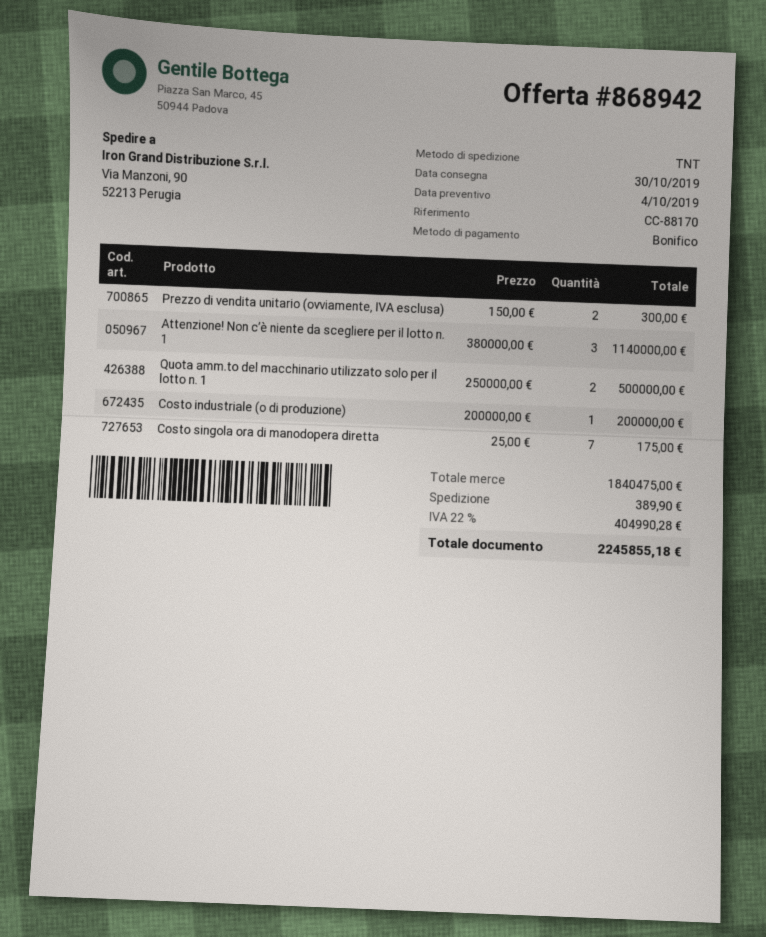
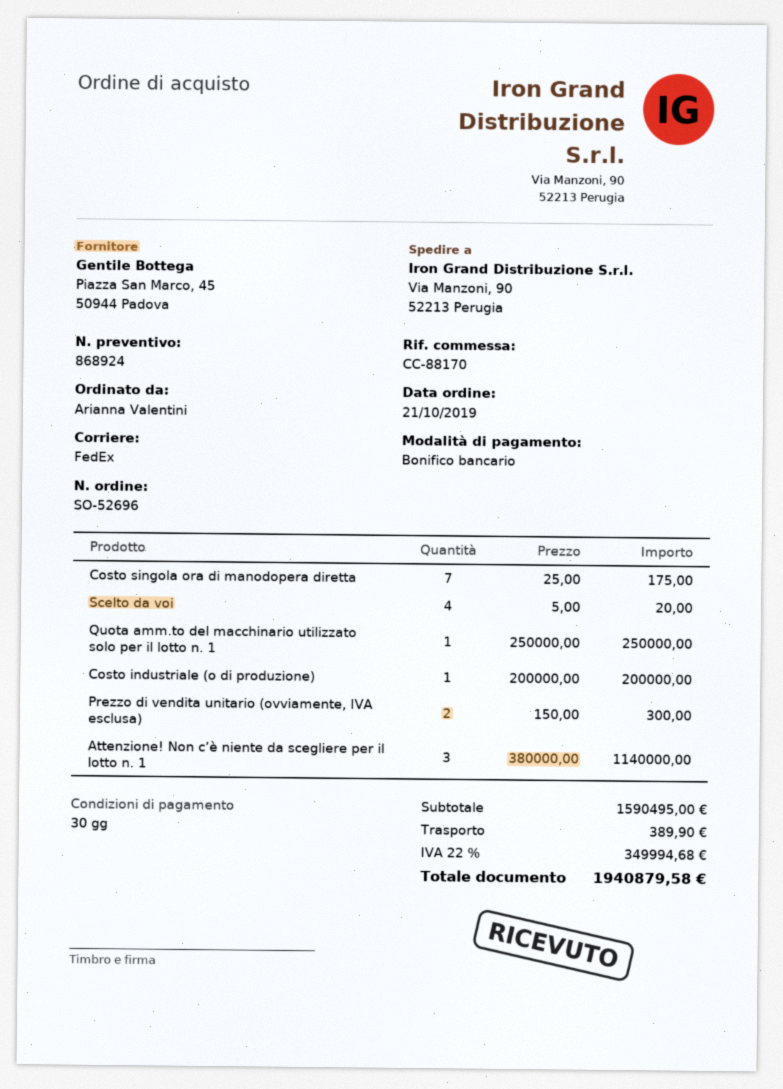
quote number: 868942 -> 868924
shipping method: TNT -> FedEx
Quota amm.to del macchinario utilizzato solo per il lotto n. 1: 2 x 250000.00 = 500000.00 -> 1 x 250000.00 = 250000.00
Scelto da voi: none -> 4 x 5.00 = 20.00
subtotal: 1840475.00 -> 1590495.00
tax: 22% = 404990.28 -> 22% = 349994.68
total: 2245855.18 -> 1940879.58

